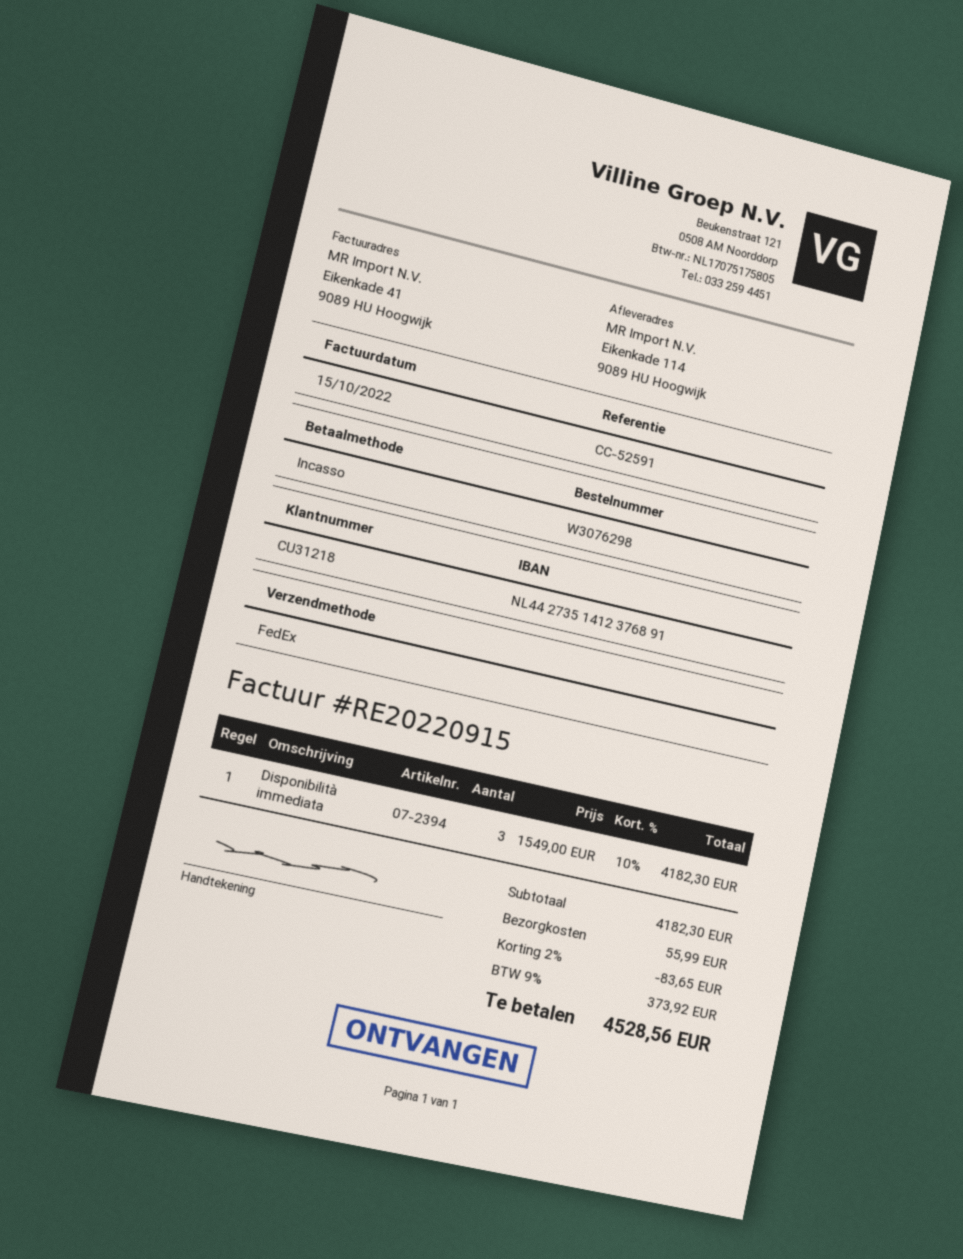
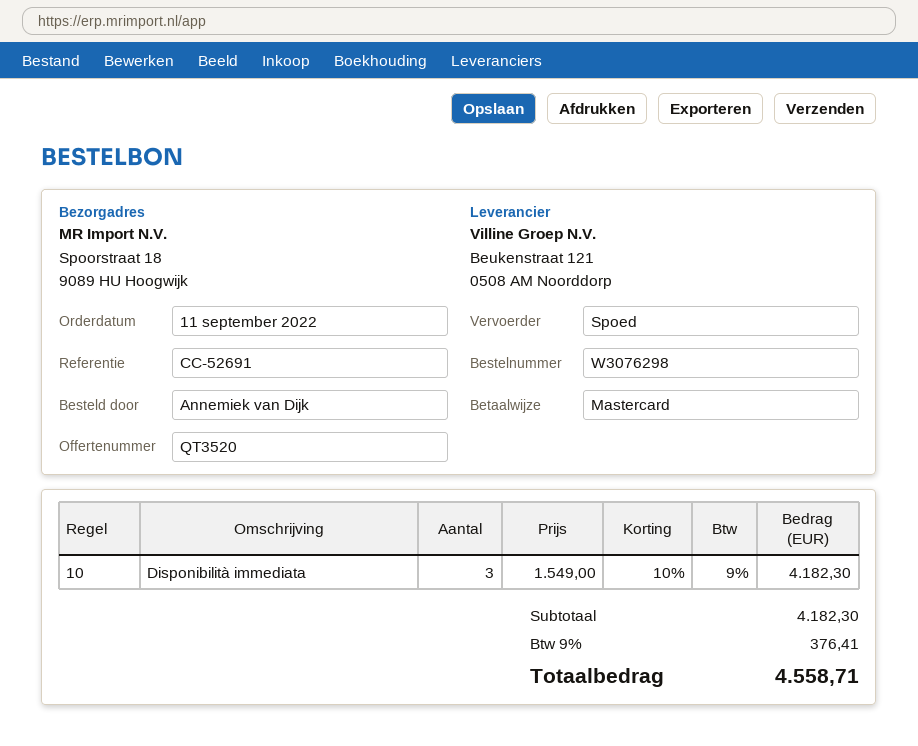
reference: CC-52591 -> CC-52691
payment method: direct debit -> Mastercard
shipping method: FedEx -> express
ship to: Eikenkade 114, 9089 HU Hoogwijk -> Spoorstraat 18, 9089 HU Hoogwijk
discount: 2% = 83.65 -> none
shipping: 55.99 -> none
tax: 9% = 373.92 -> 9% = 376.41
total: 4528.56 -> 4558.71

